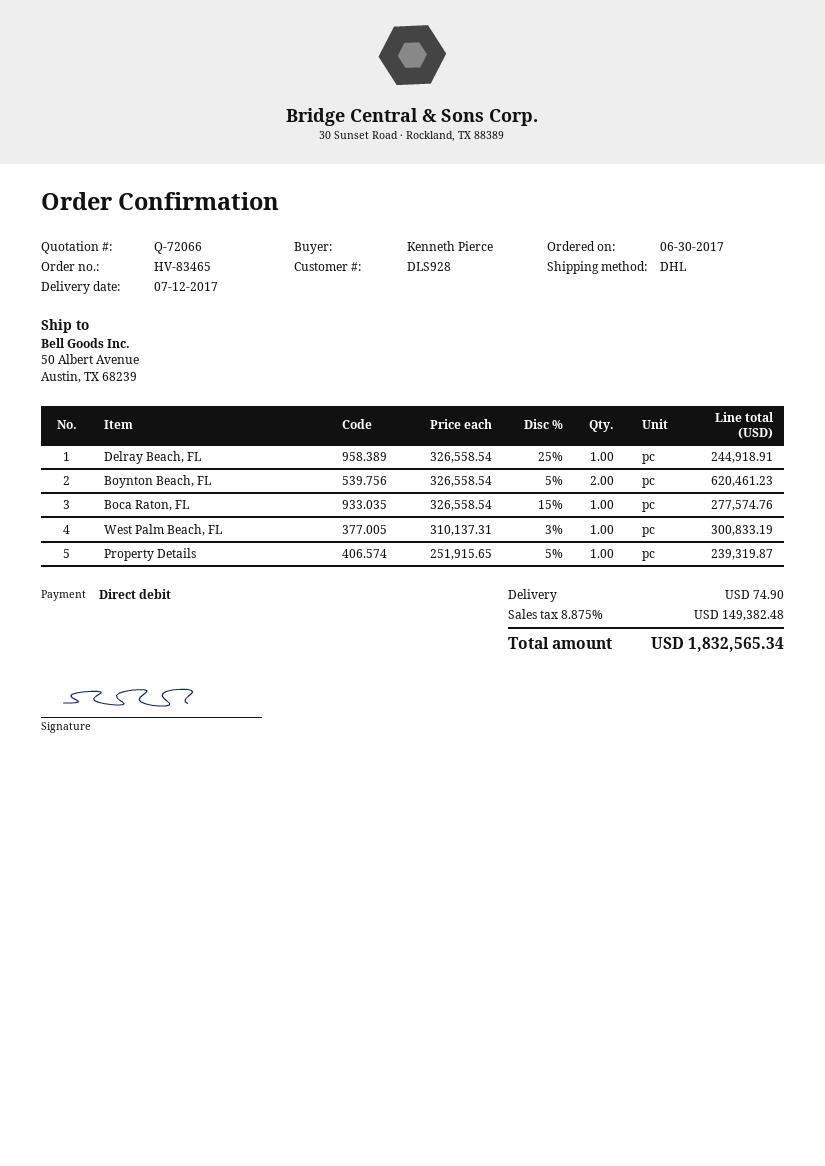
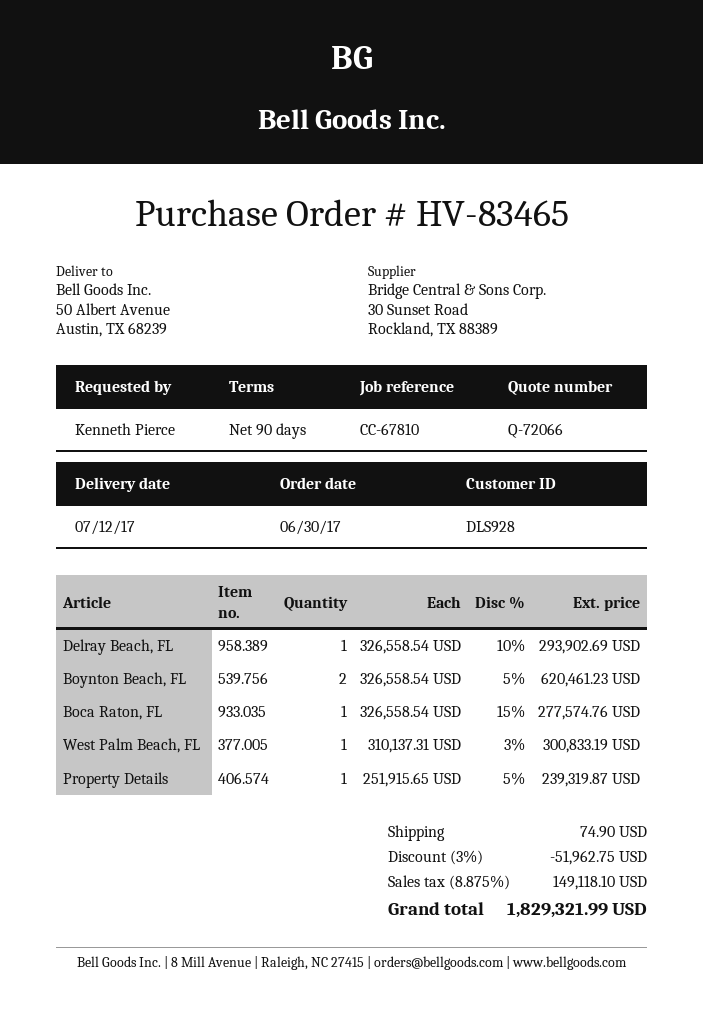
Delray Beach, FL: 1 x 326558.54 - 25% = 244918.91 -> 1 x 326558.54 - 10% = 293902.69
discount: none -> 3% = 51962.75
tax: 8.875% = 149382.48 -> 8.875% = 149118.10
total: 1832565.34 -> 1829321.99

